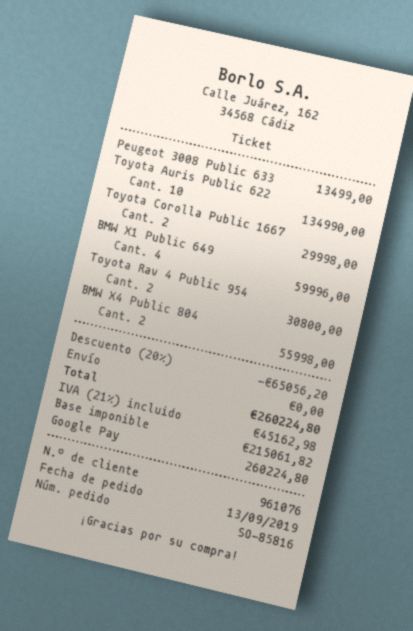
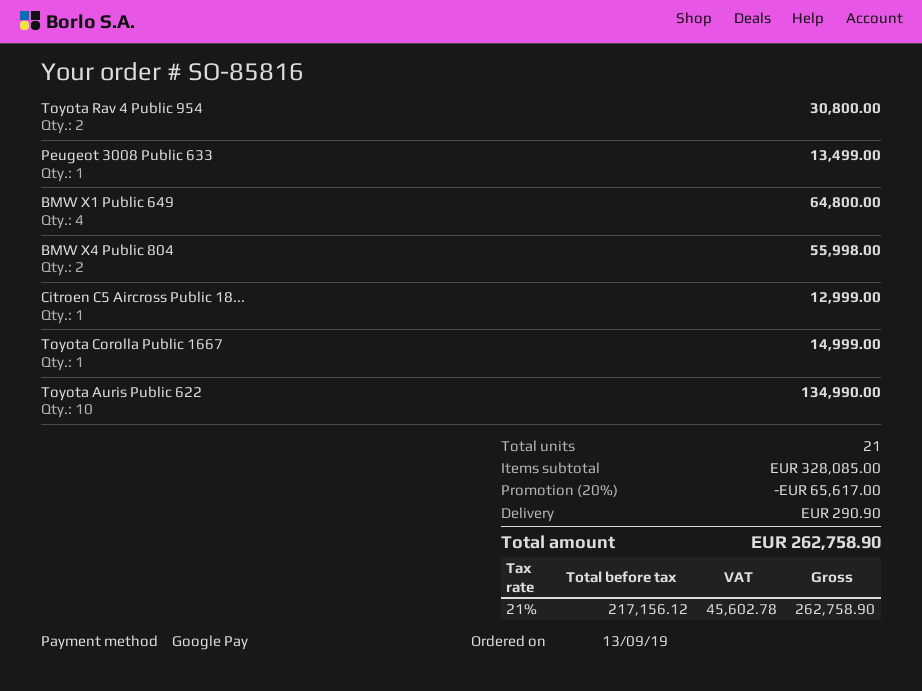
Toyota Corolla Public 1667: 2 for 29998.00 -> 1 for 14999.00
BMW X1 Public 649: 4 for 59996.00 -> 4 for 64800.00
Citroen C5 Aircross Public 18...: none -> 1 for 12999.00
discount: 20% = 65056.20 -> 20% = 65617.00
shipping: 0.00 -> 290.90
net: 215061.82 -> 217156.12
tax: 21% = 45162.98 -> 21% = 45602.78
total: 260224.80 -> 262758.90

